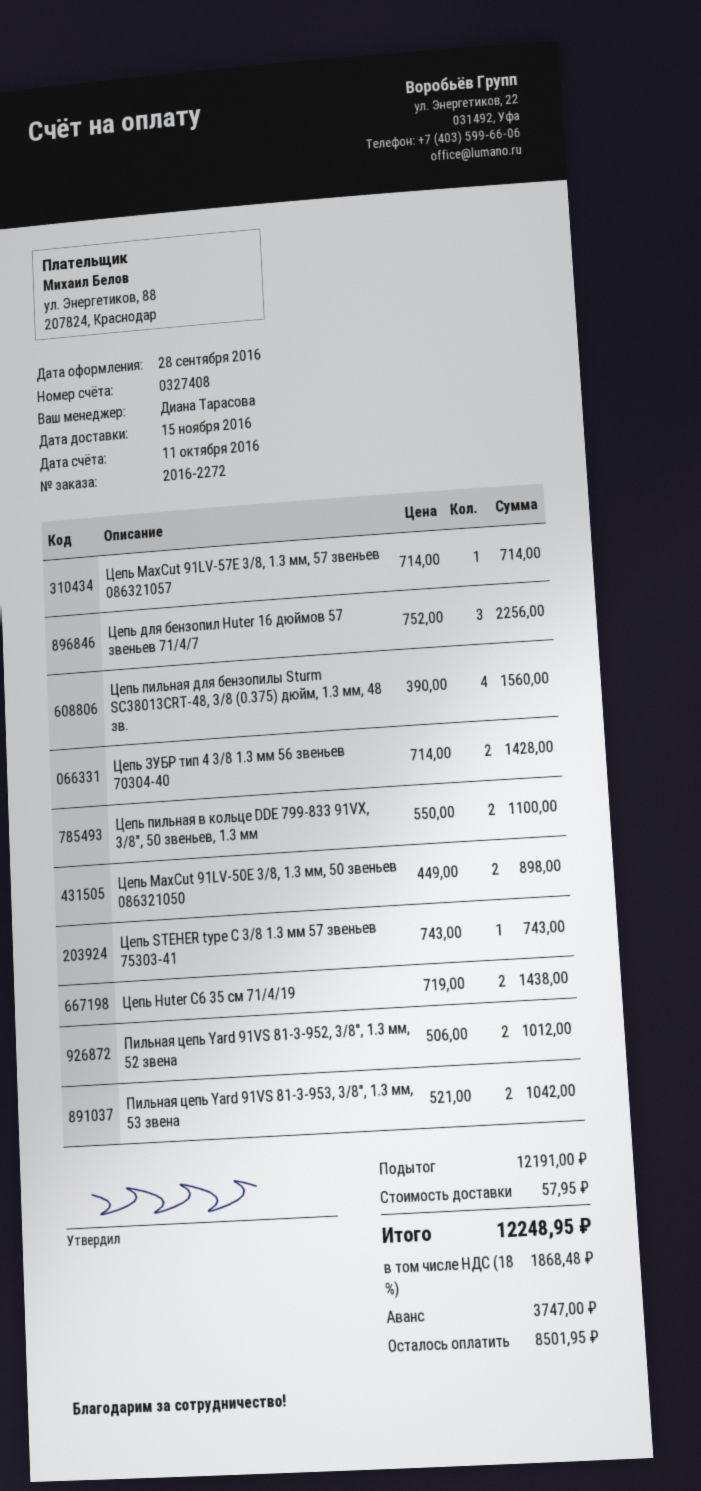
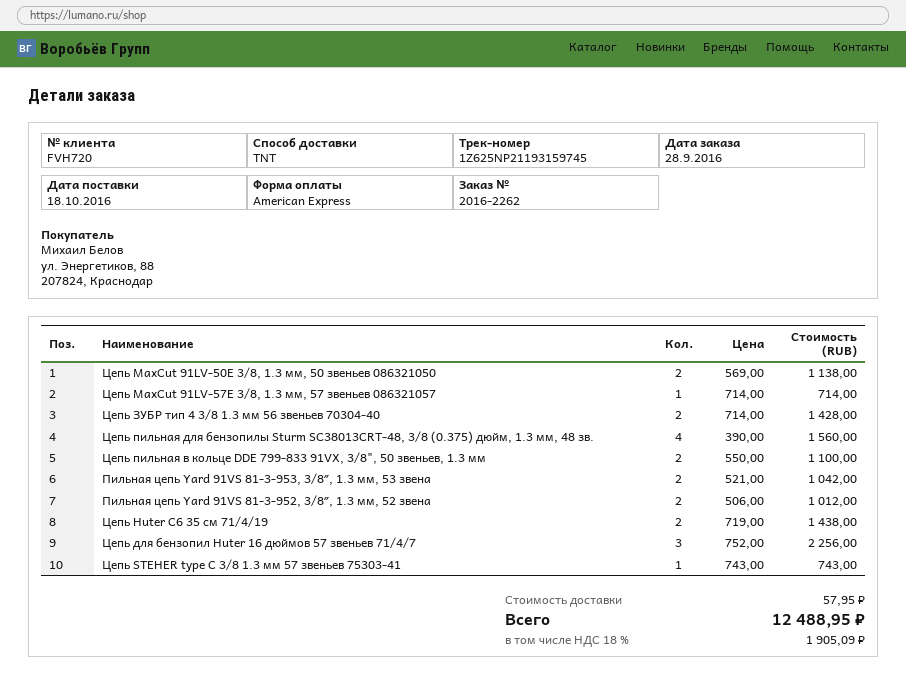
order number: 2016-2272 -> 2016-2262
delivery date: 2016-11-15 -> 2016-10-18
Цепь MaxCut 91LV-50E 3/8, 1.3 мм, 50 звеньев 086321050: 2 x 449.00 = 898.00 -> 2 x 569.00 = 1138.00
tax: 18% = 1868.48 -> 18% = 1905.09
total: 12248.95 -> 12488.95

